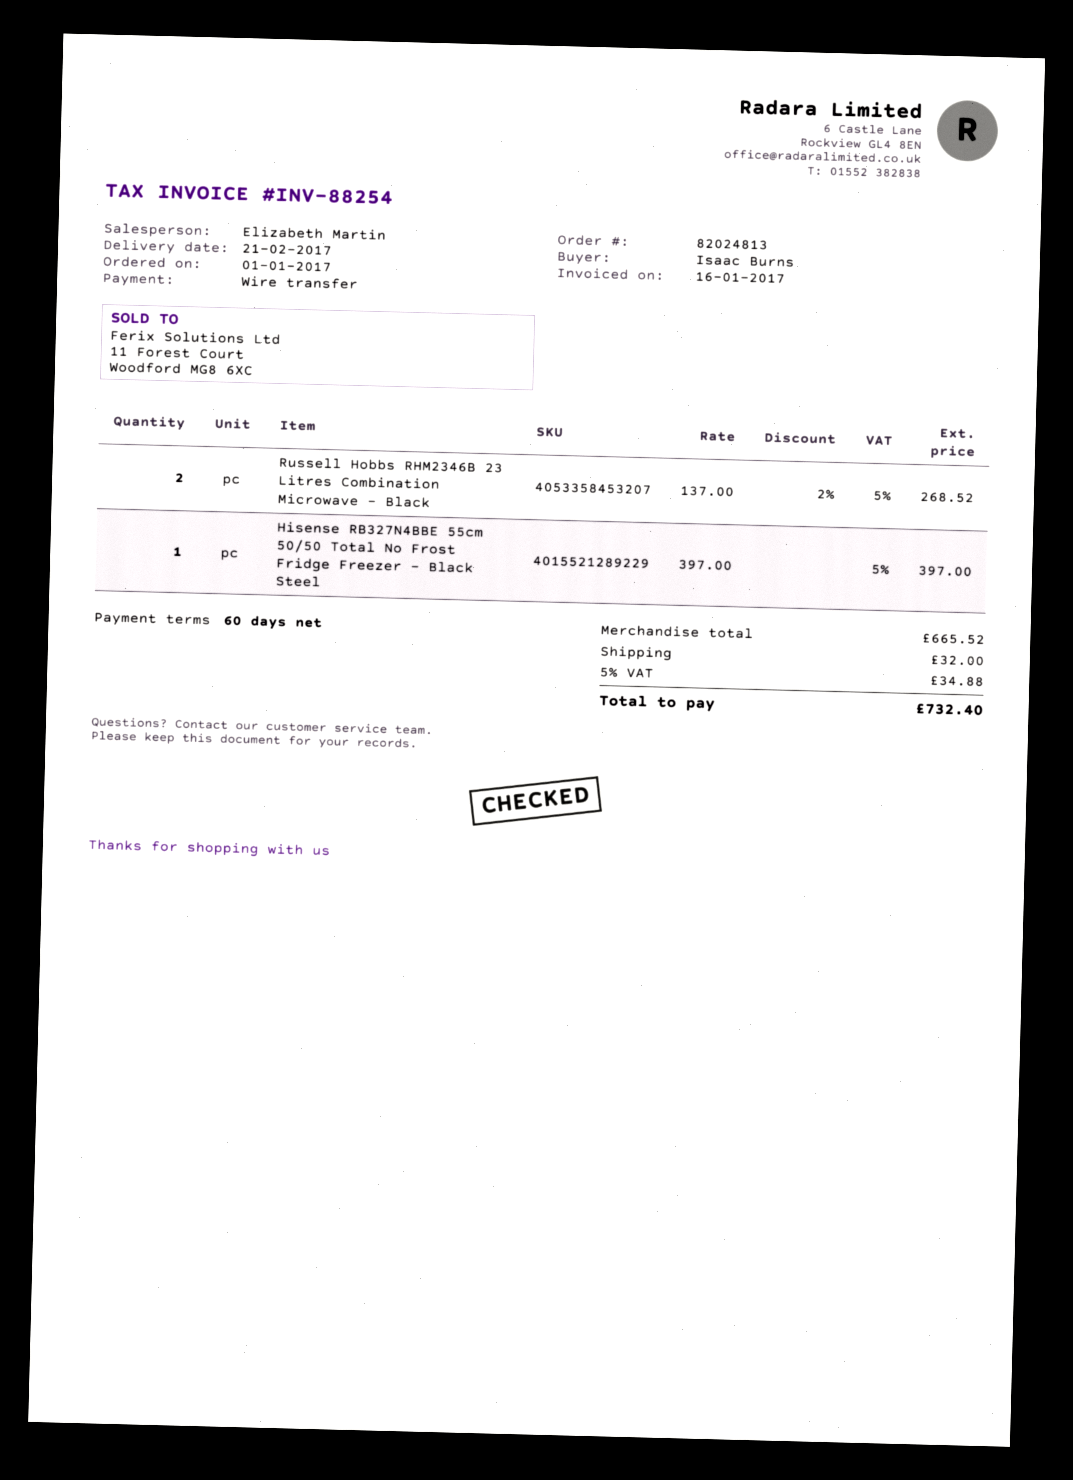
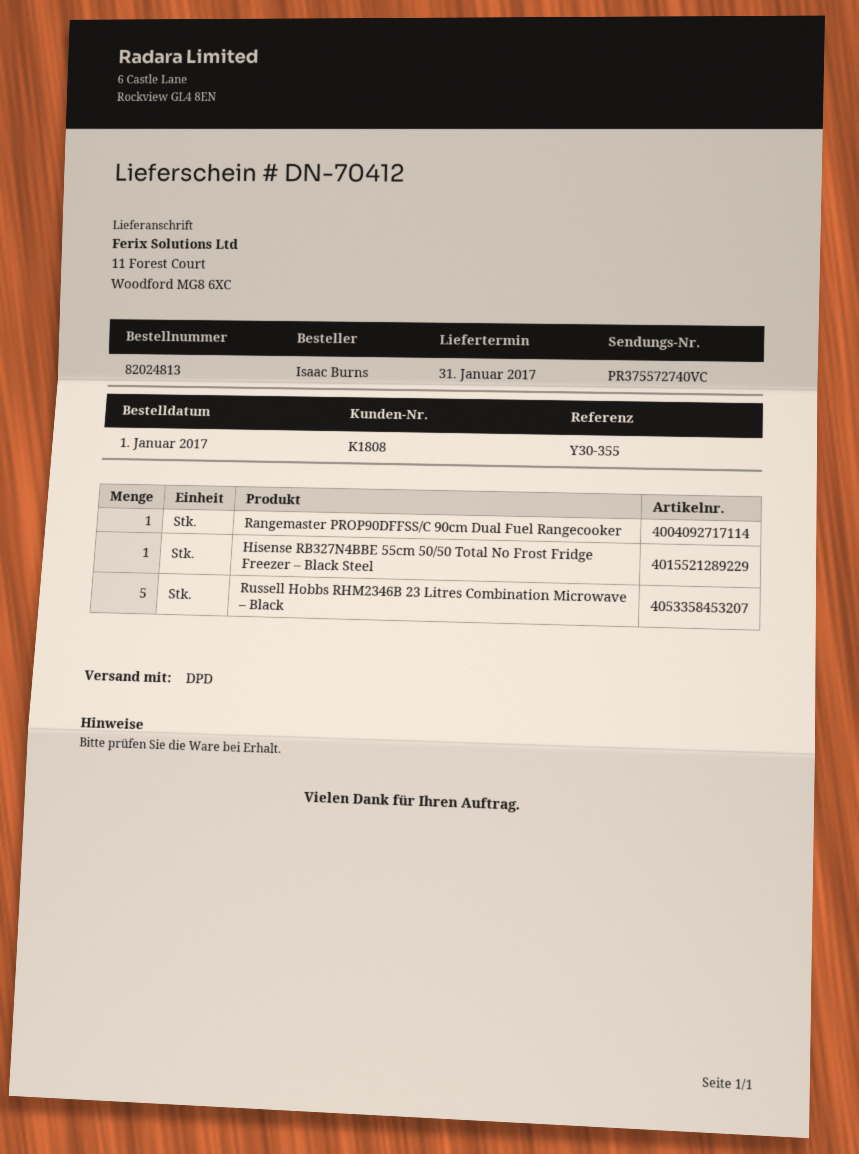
delivery date: 2017-02-21 -> 2017-01-31
Russell Hobbs RHM2346B 23 Litres Combination Microwave – Black: 2 -> 5
Rangemaster PROP90DFFSS/C 90cm Dual Fuel Rangecooker: none -> 1

